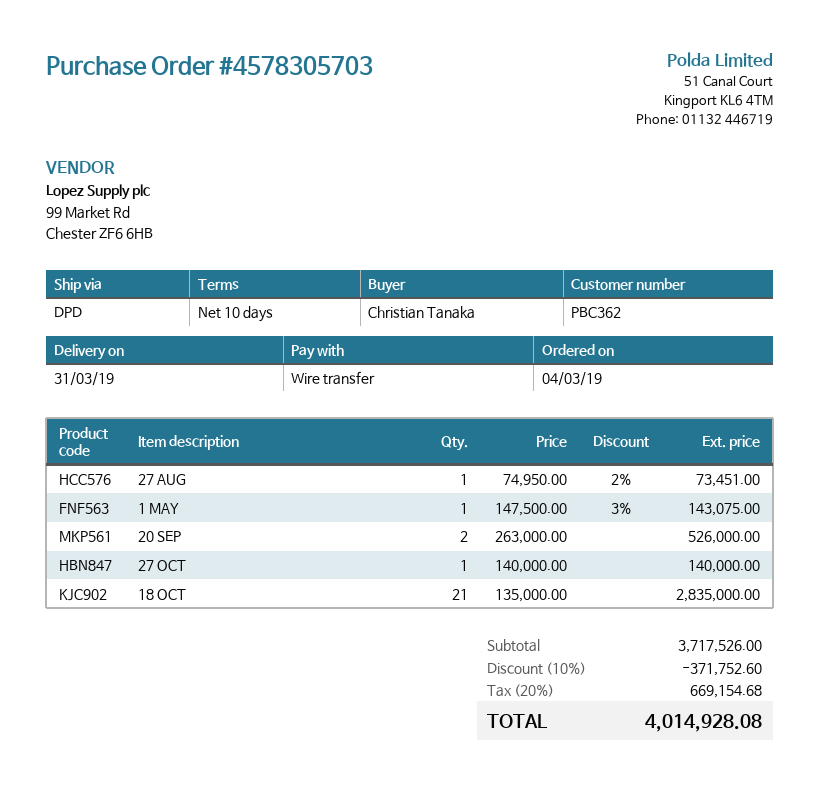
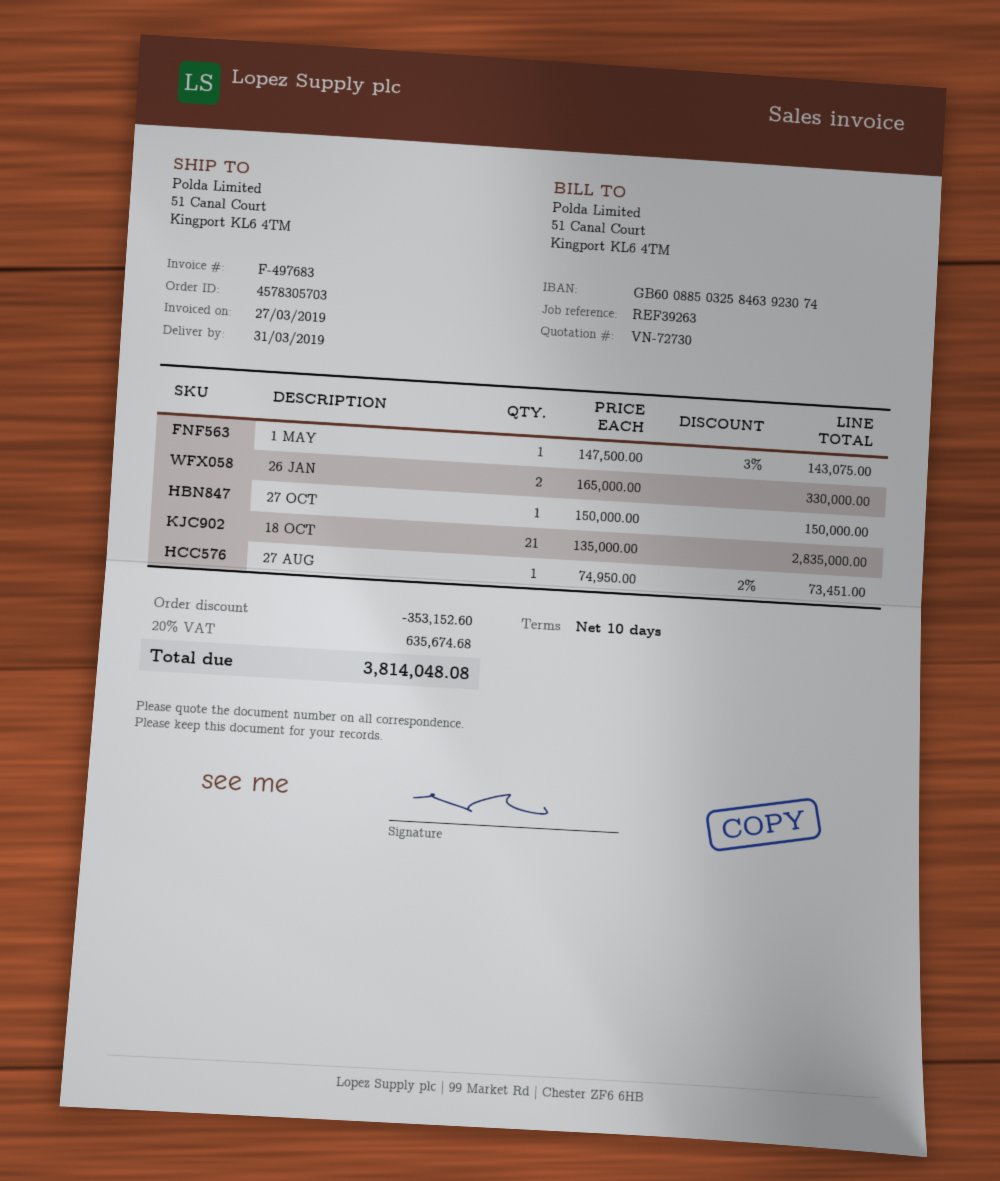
20 SEP: 2 x 263000.00 = 526000.00 -> none
27 OCT: 1 x 140000.00 = 140000.00 -> 1 x 150000.00 = 150000.00
26 JAN: none -> 2 x 165000.00 = 330000.00
discount: 371752.60 -> 353152.60
tax: 20% = 669154.68 -> 20% = 635674.68
total: 4014928.08 -> 3814048.08

